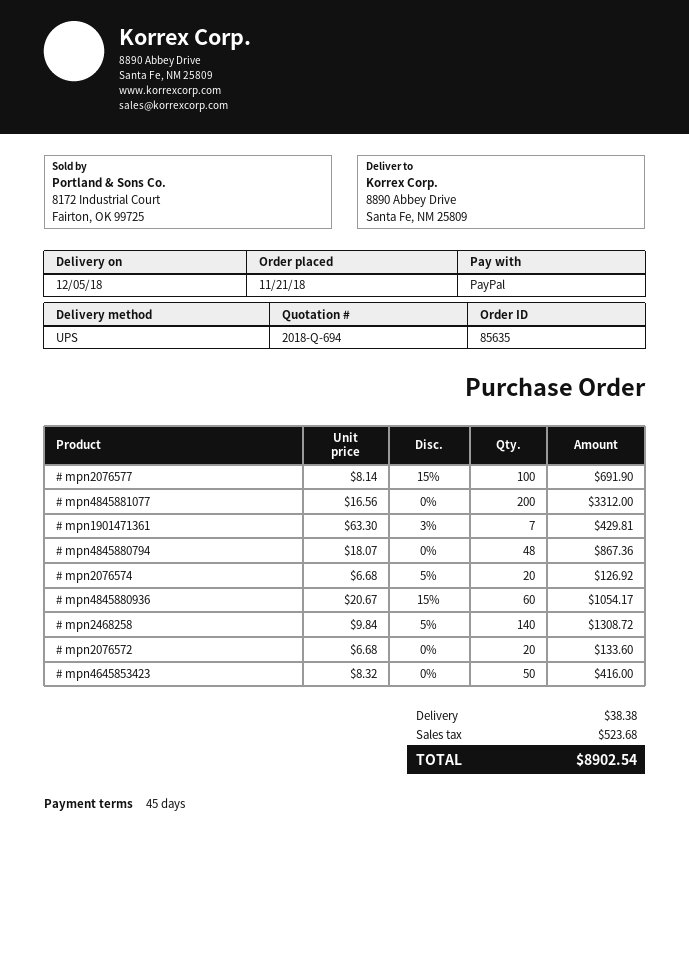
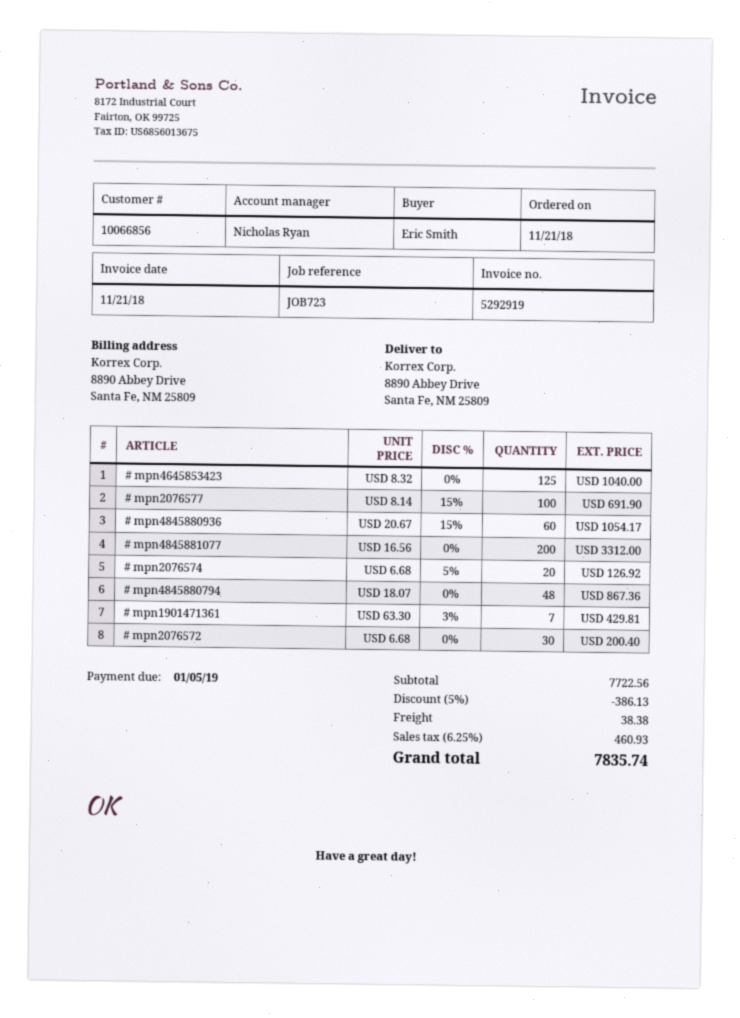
# mpn2468258: 140 x 9.84 - 5% = 1308.72 -> none
# mpn2076572: 20 x 6.68 = 133.60 -> 30 x 6.68 = 200.40
# mpn4645853423: 50 x 8.32 = 416.00 -> 125 x 8.32 = 1040.00
discount: none -> 5% = 386.13
tax: 523.68 -> 460.93
total: 8902.54 -> 7835.74

